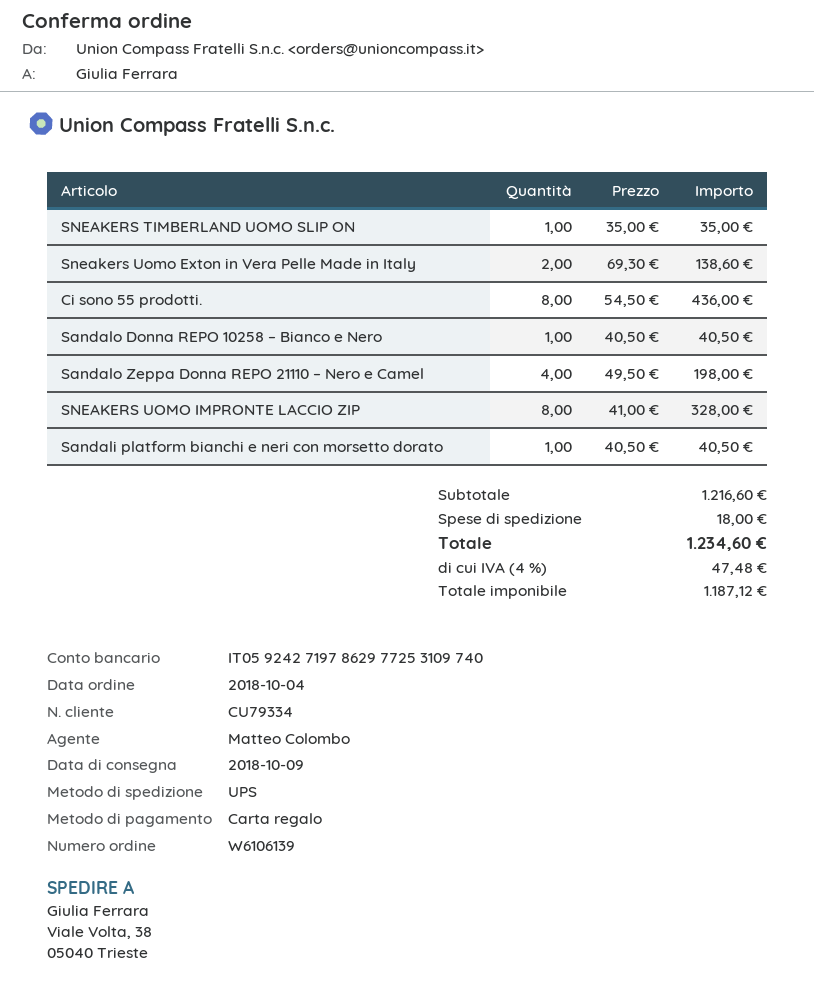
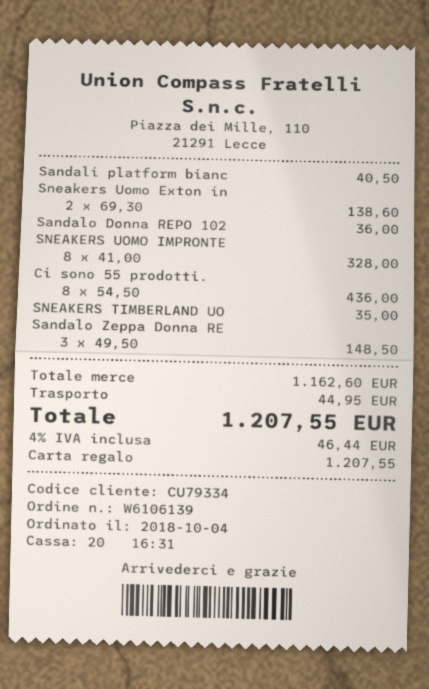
Sandalo Donna REPO 10258 – Bianco e Nero: 1 x 40.50 = 40.50 -> 1 x 36.00 = 36.00
Sandalo Zeppa Donna REPO 21110 – Nero e Camel: 4 x 49.50 = 198.00 -> 3 x 49.50 = 148.50
subtotal: 1216.60 -> 1162.60
shipping: 18.00 -> 44.95
tax: 4% = 47.48 -> 4% = 46.44
total: 1234.60 -> 1207.55

